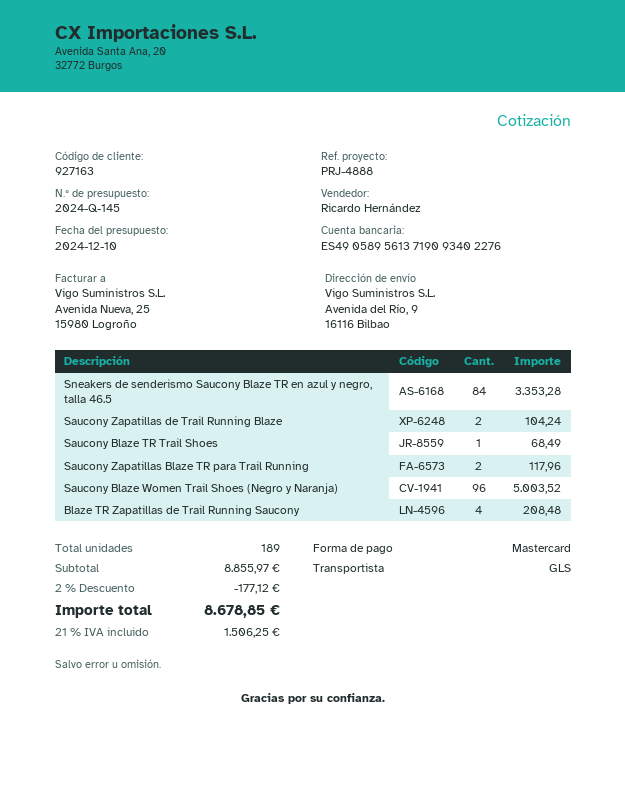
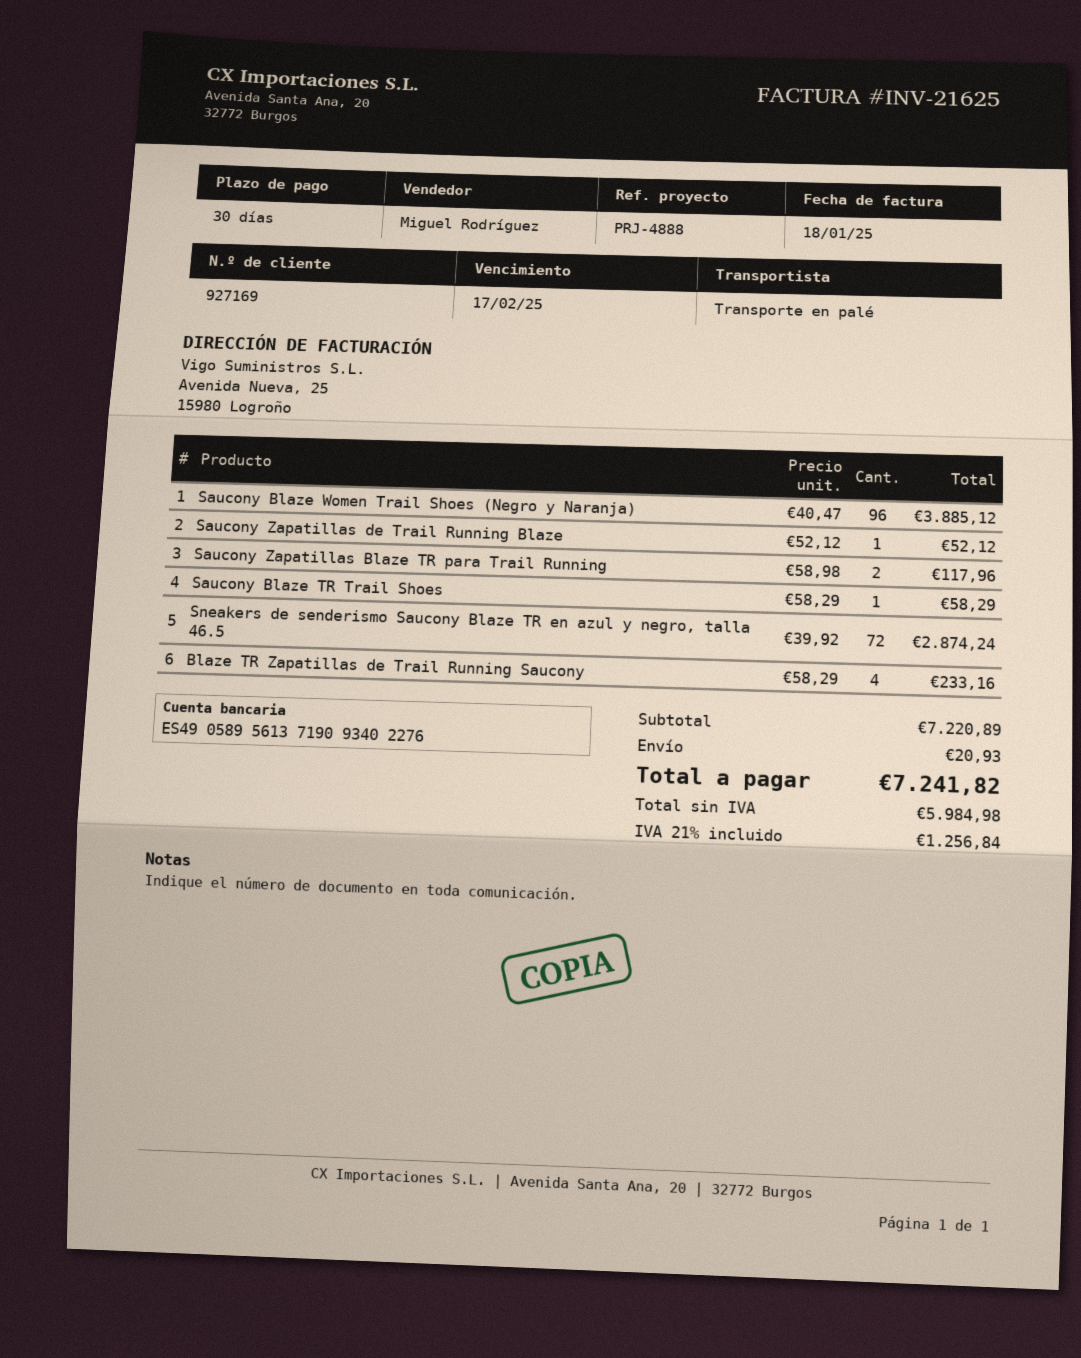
customer number: 927163 -> 927169
sales rep: Ricardo Hernández -> Miguel Rodríguez
shipping method: GLS -> pallet freight
Sneakers de senderismo Saucony Blaze TR en azul y negro, talla 46.5: 84 for 3353.28 -> 72 for 2874.24
Saucony Zapatillas de Trail Running Blaze: 2 for 104.24 -> 1 for 52.12
Saucony Blaze TR Trail Shoes: 1 for 68.49 -> 1 for 58.29
Saucony Blaze Women Trail Shoes (Negro y Naranja): 96 for 5003.52 -> 96 for 3885.12
Blaze TR Zapatillas de Trail Running Saucony: 4 for 208.48 -> 4 for 233.16
subtotal: 8855.97 -> 7220.89
discount: 2% = 177.12 -> none
shipping: none -> 20.93
tax: 21% = 1506.25 -> 21% = 1256.84
total: 8678.85 -> 7241.82

